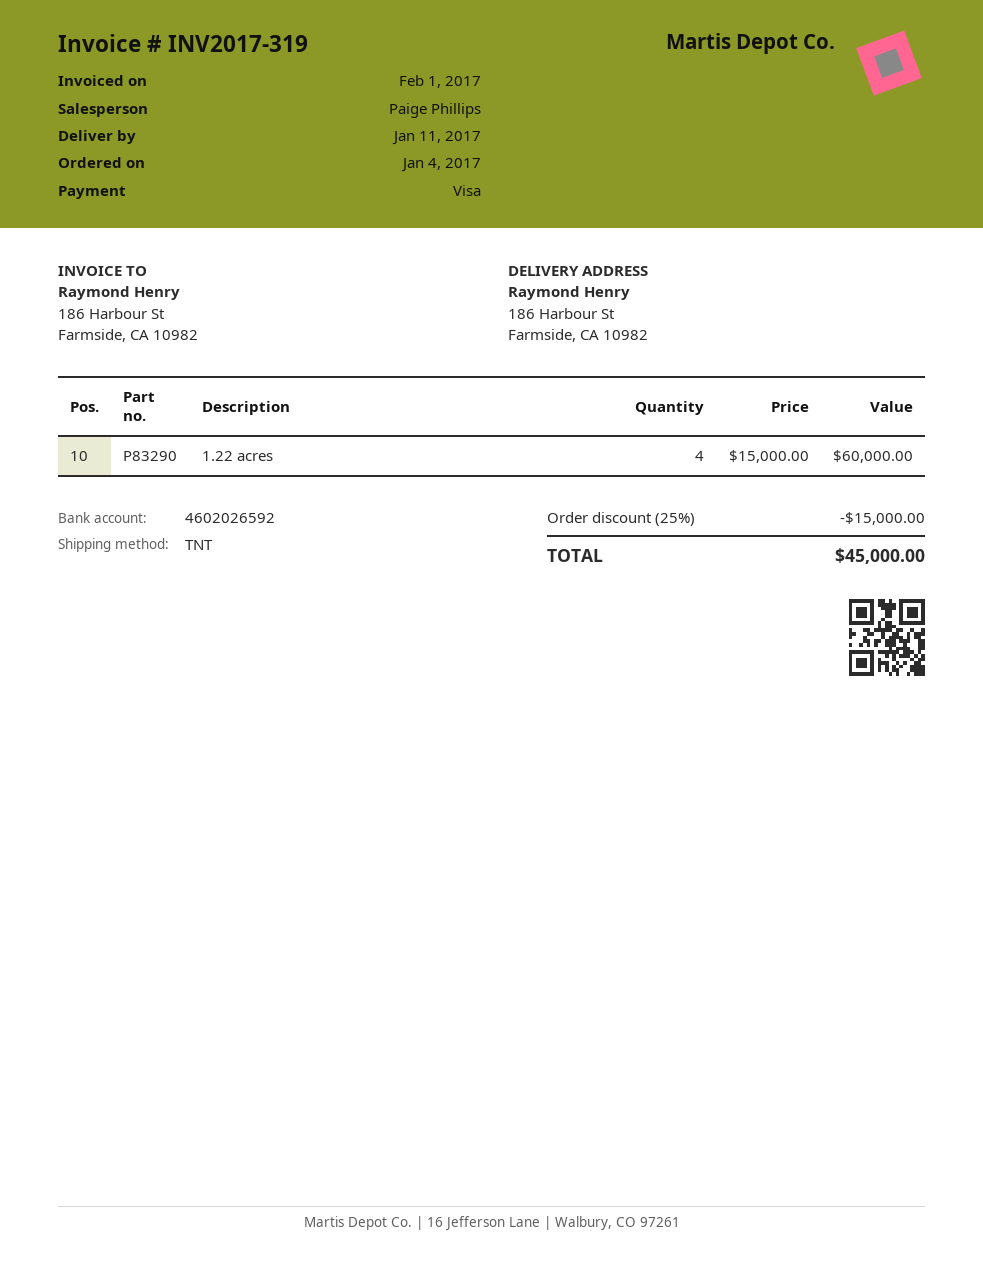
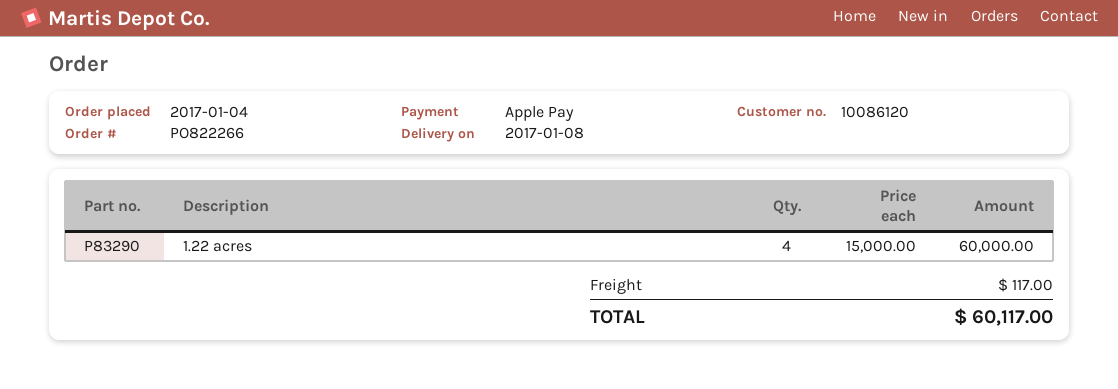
delivery date: 2017-01-11 -> 2017-01-08
payment method: Visa -> Apple Pay
discount: 25% = 15000.00 -> none
shipping: none -> 117.00
total: 45000.00 -> 60117.00

